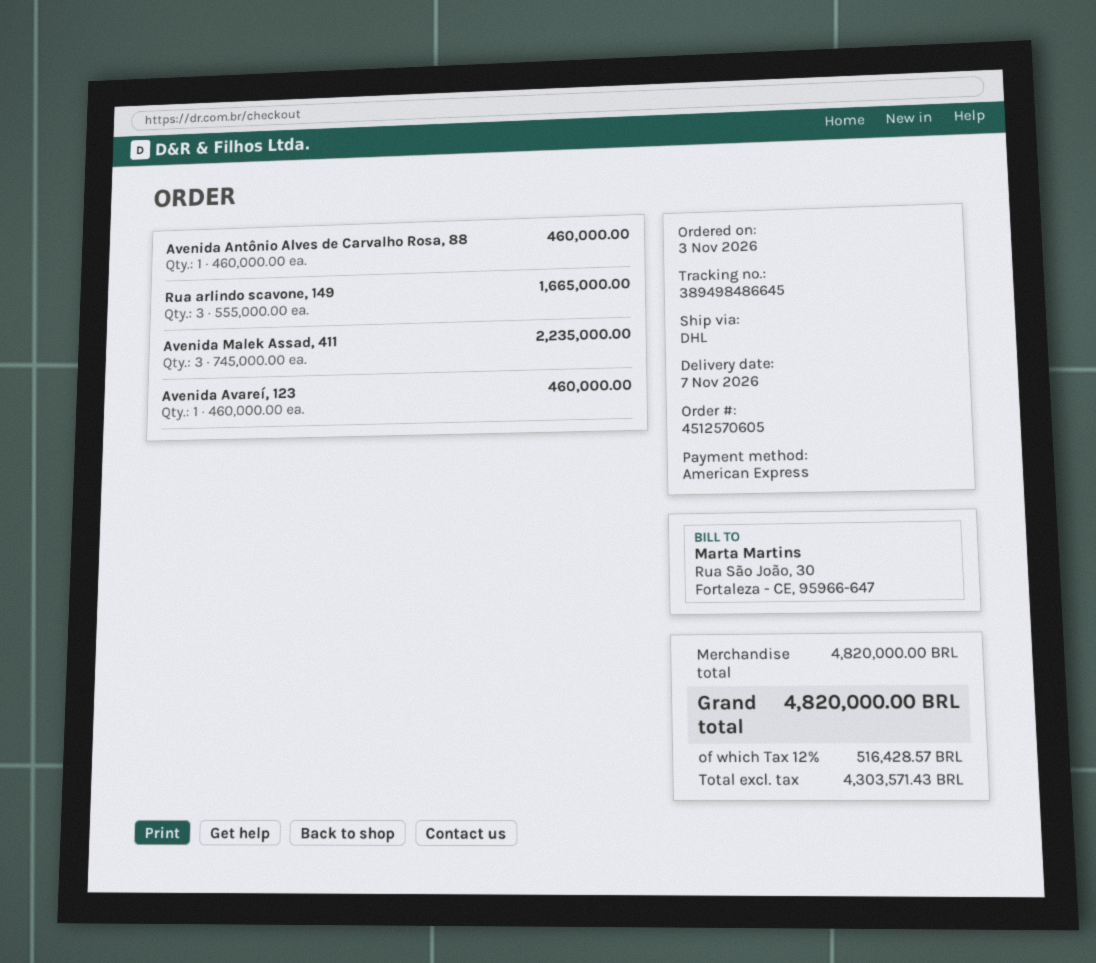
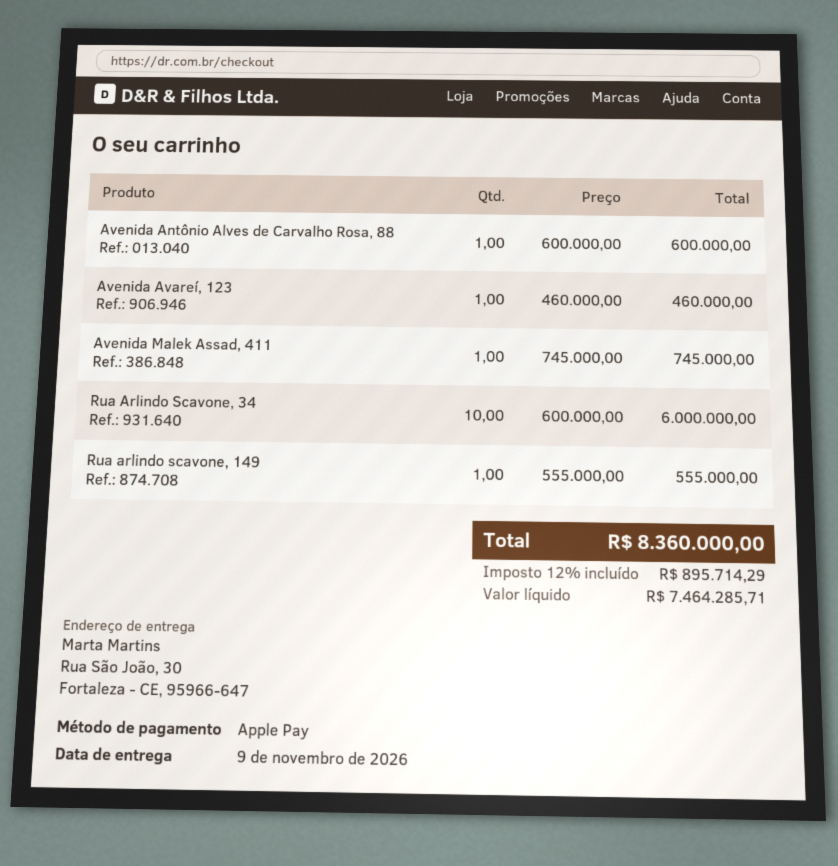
delivery date: 2026-11-07 -> 2026-11-09
payment method: American Express -> Apple Pay
Avenida Antônio Alves de Carvalho Rosa, 88: 1 x 460000.00 = 460000.00 -> 1 x 600000.00 = 600000.00
Rua arlindo scavone, 149: 3 x 555000.00 = 1665000.00 -> 1 x 555000.00 = 555000.00
Avenida Malek Assad, 411: 3 x 745000.00 = 2235000.00 -> 1 x 745000.00 = 745000.00
Rua Arlindo Scavone, 34: none -> 10 x 600000.00 = 6000000.00
net: 4303571.43 -> 7464285.71
tax: 12% = 516428.57 -> 12% = 895714.29
total: 4820000.00 -> 8360000.00

